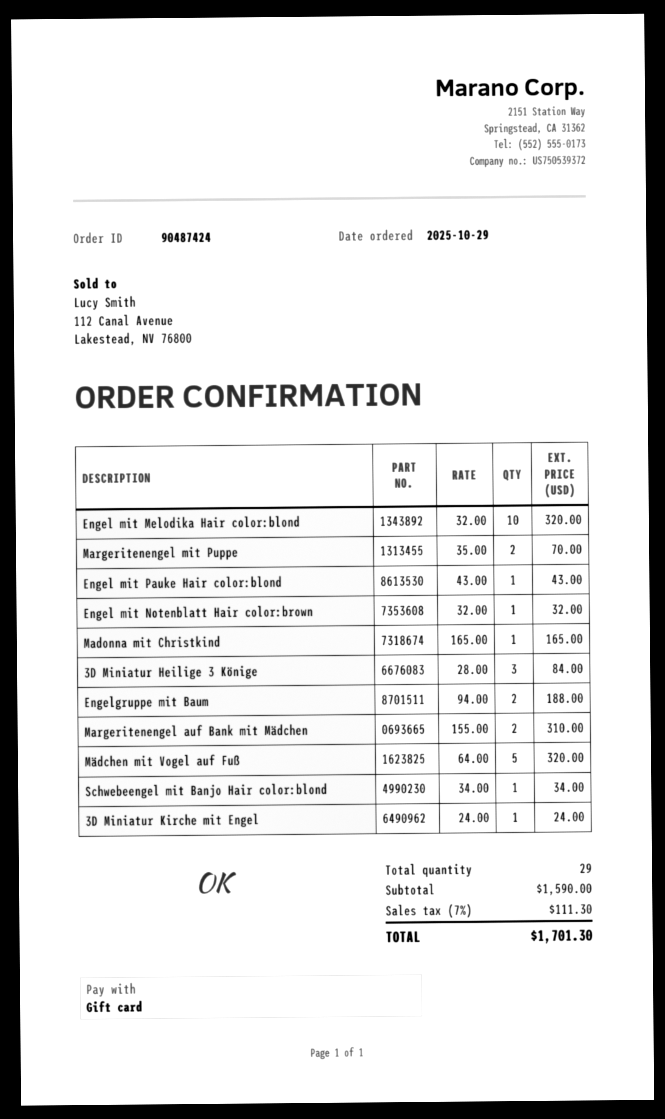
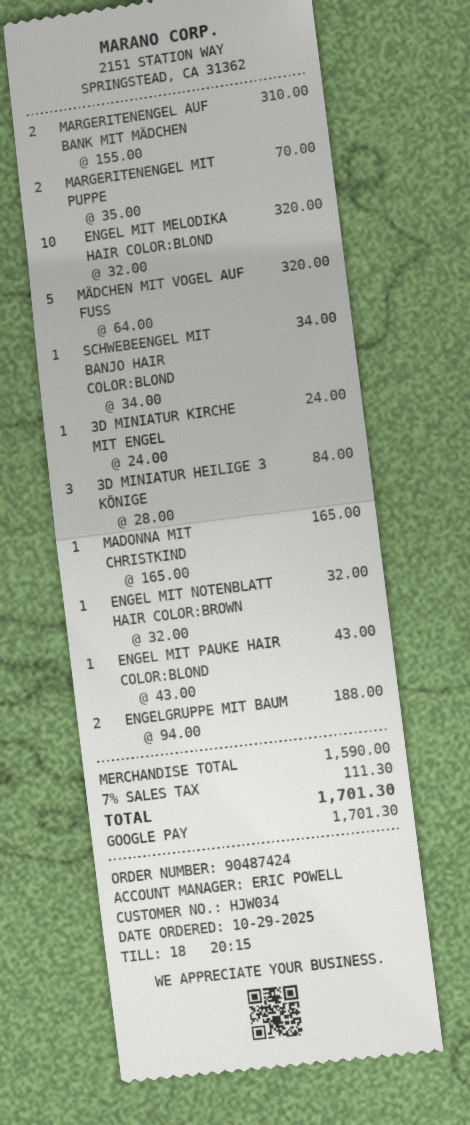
payment method: gift card -> Google Pay

